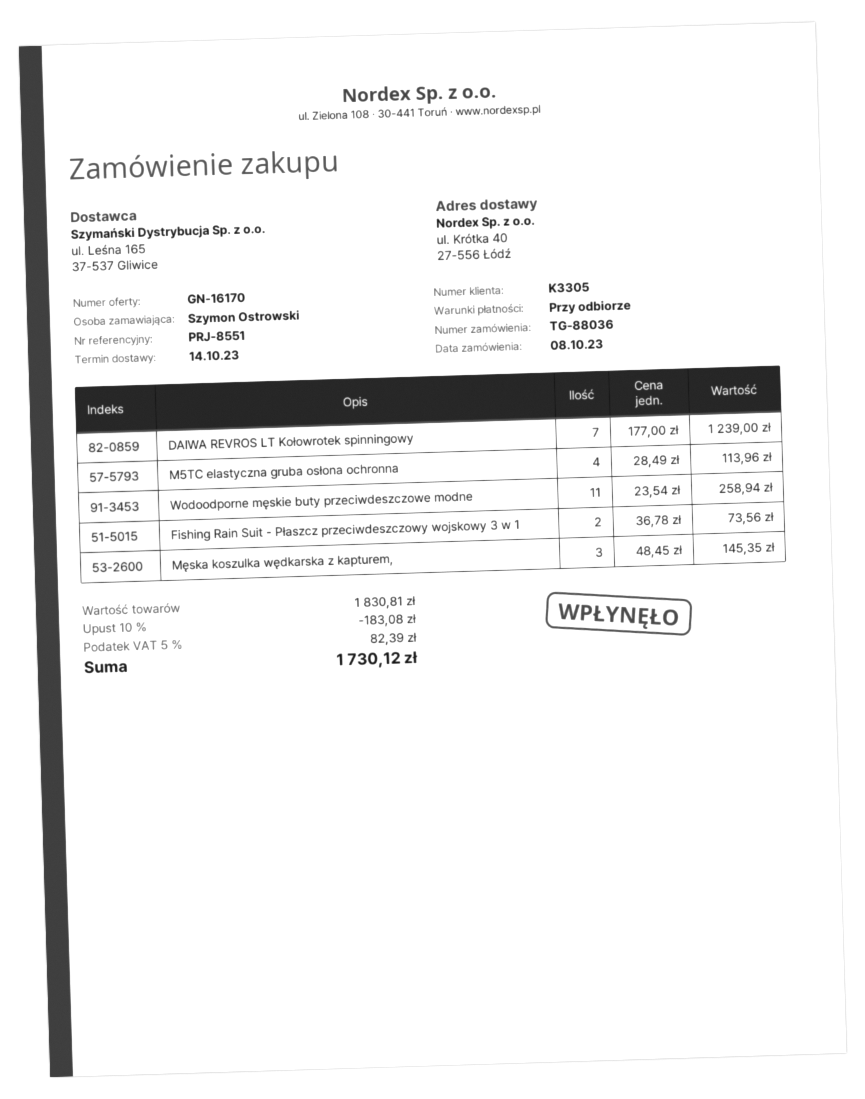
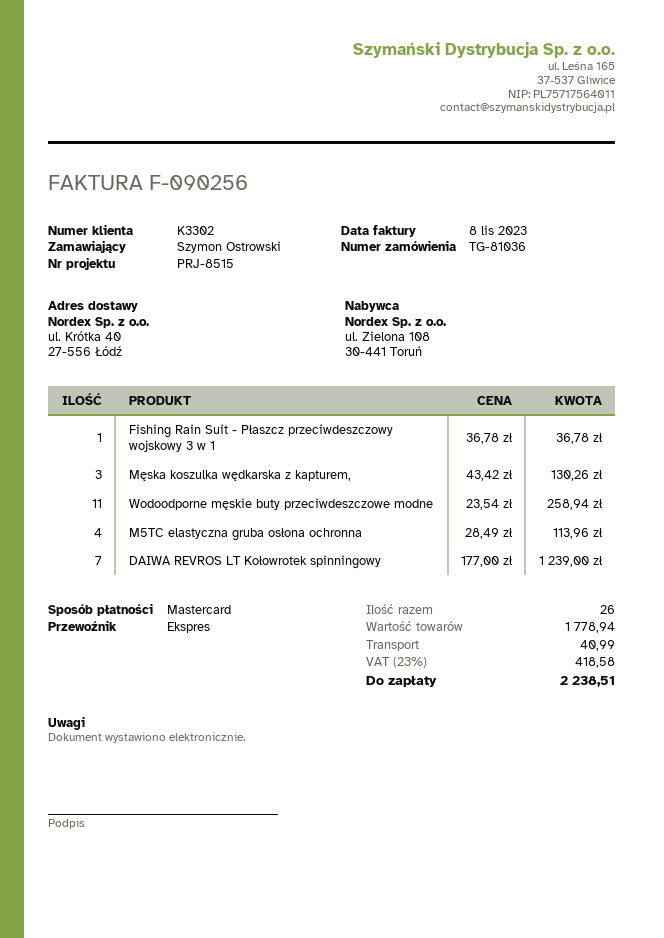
order number: TG-88036 -> TG-81036
customer number: K3305 -> K3302
reference: PRJ-8551 -> PRJ-8515
Fishing Rain Suit - Płaszcz przeciwdeszczowy wojskowy 3 w 1: 2 x 36.78 = 73.56 -> 1 x 36.78 = 36.78
Męska koszulka wędkarska z kapturem,: 3 x 48.45 = 145.35 -> 3 x 43.42 = 130.26
subtotal: 1830.81 -> 1778.94
discount: 10% = 183.08 -> none
shipping: none -> 40.99
tax: 5% = 82.39 -> 23% = 418.58
total: 1730.12 -> 2238.51

